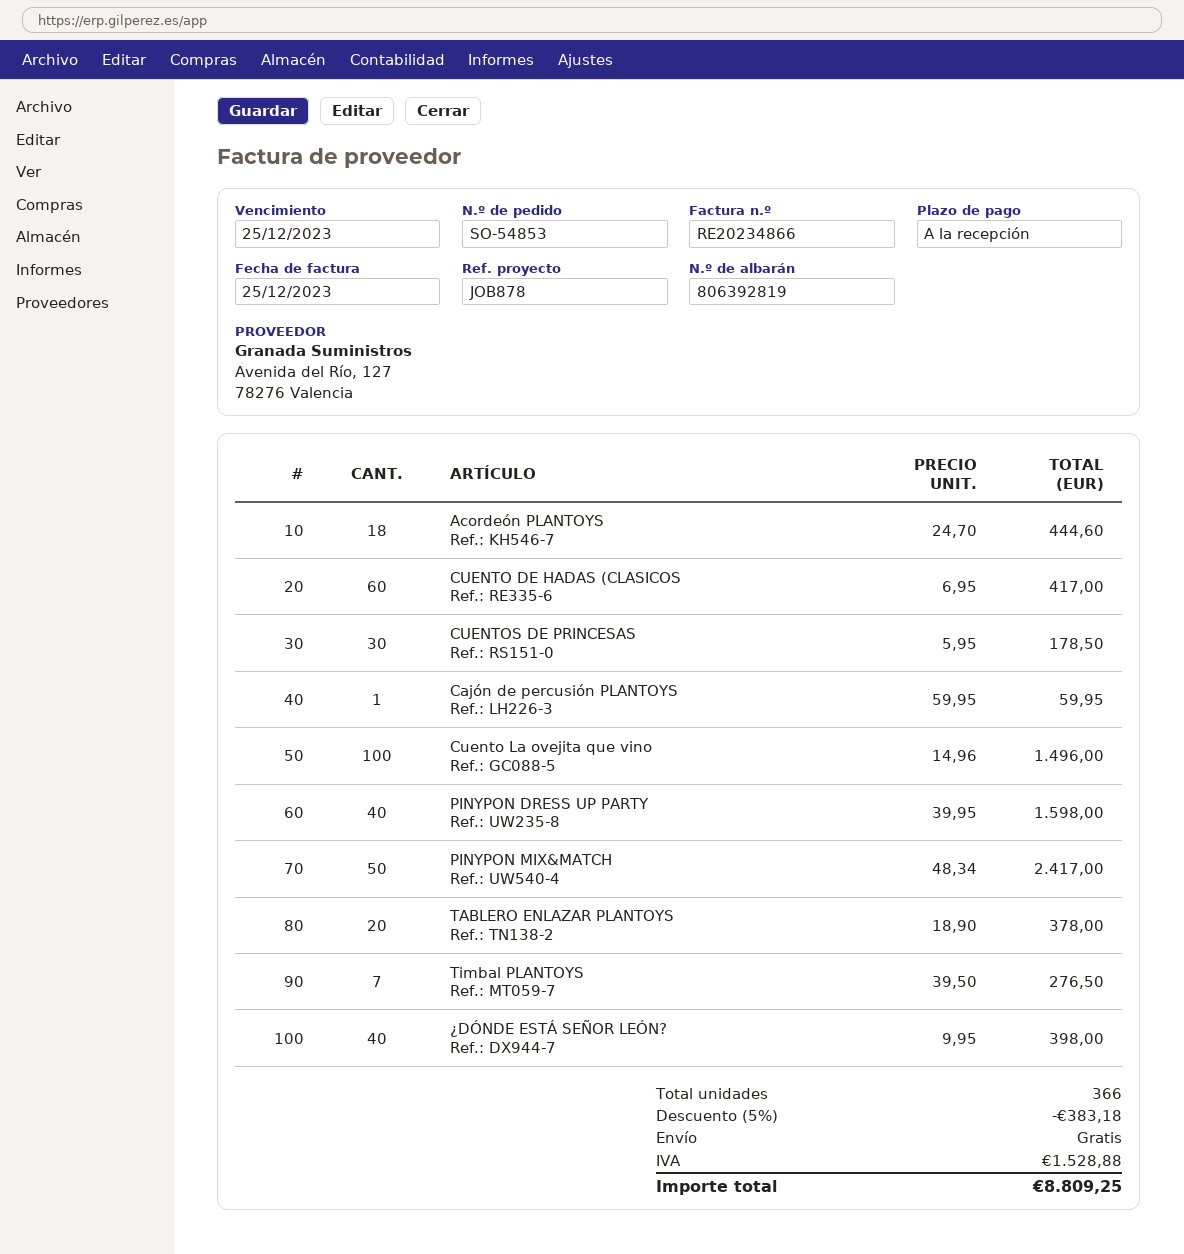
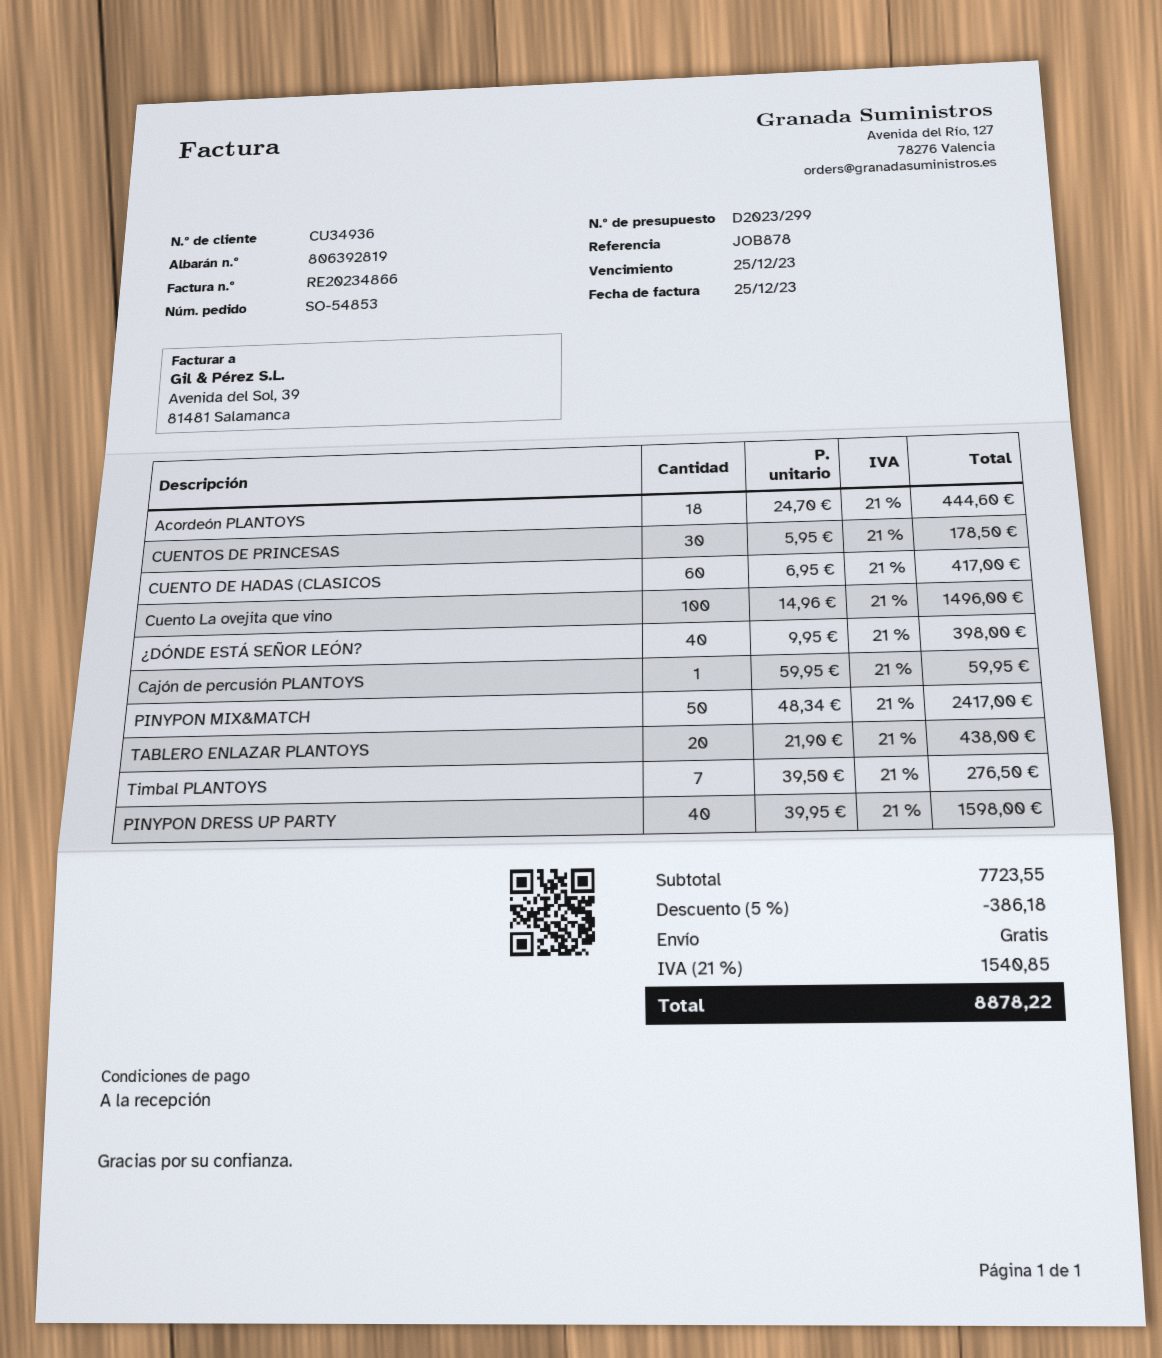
TABLERO ENLAZAR PLANTOYS: 20 x 18.90 = 378.00 -> 20 x 21.90 = 438.00
discount: 5% = 383.18 -> 5% = 386.18
tax: 1528.88 -> 1540.85
total: 8809.25 -> 8878.22

